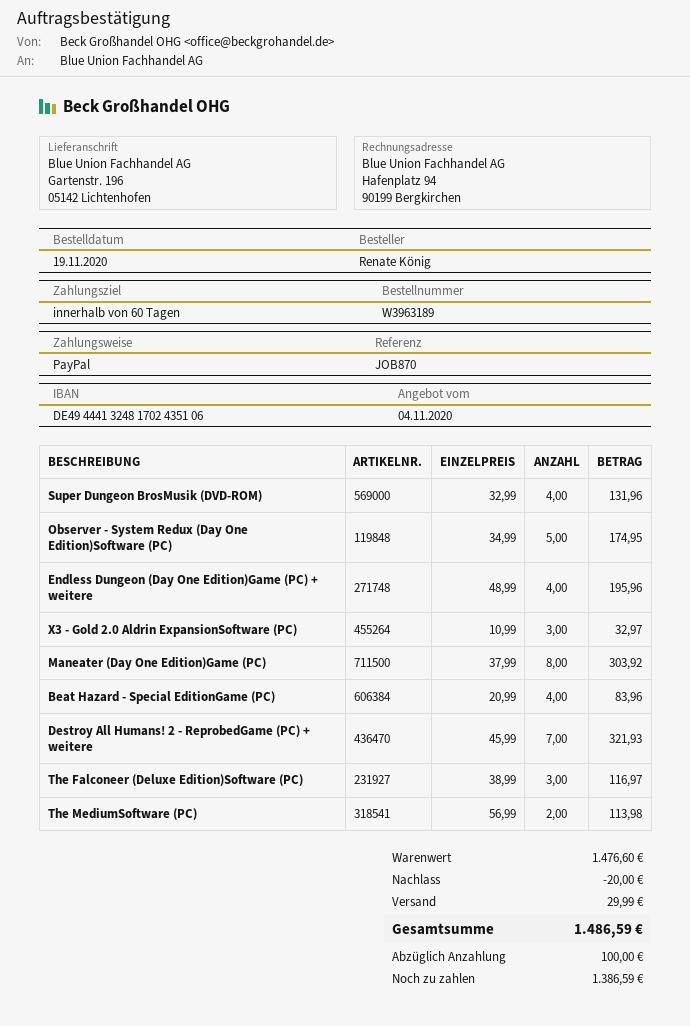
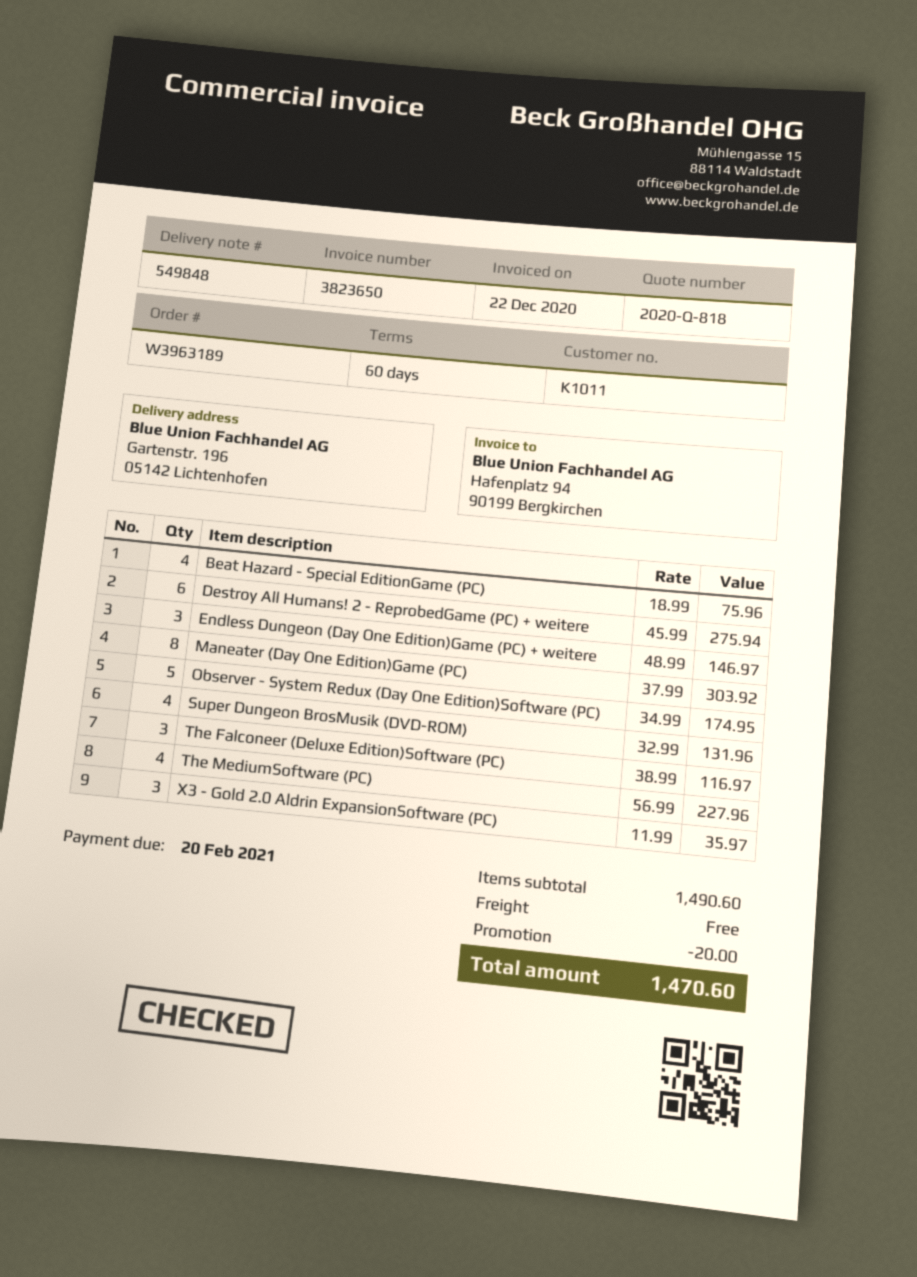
Endless Dungeon (Day One Edition)Game (PC) + weitere: 4 x 48.99 = 195.96 -> 3 x 48.99 = 146.97
X3 - Gold 2.0 Aldrin ExpansionSoftware (PC): 3 x 10.99 = 32.97 -> 3 x 11.99 = 35.97
Beat Hazard - Special EditionGame (PC): 4 x 20.99 = 83.96 -> 4 x 18.99 = 75.96
Destroy All Humans! 2 - ReprobedGame (PC) + weitere: 7 x 45.99 = 321.93 -> 6 x 45.99 = 275.94
The MediumSoftware (PC): 2 x 56.99 = 113.98 -> 4 x 56.99 = 227.96
subtotal: 1476.60 -> 1490.60
shipping: 29.99 -> 0.00
total: 1486.59 -> 1470.60

